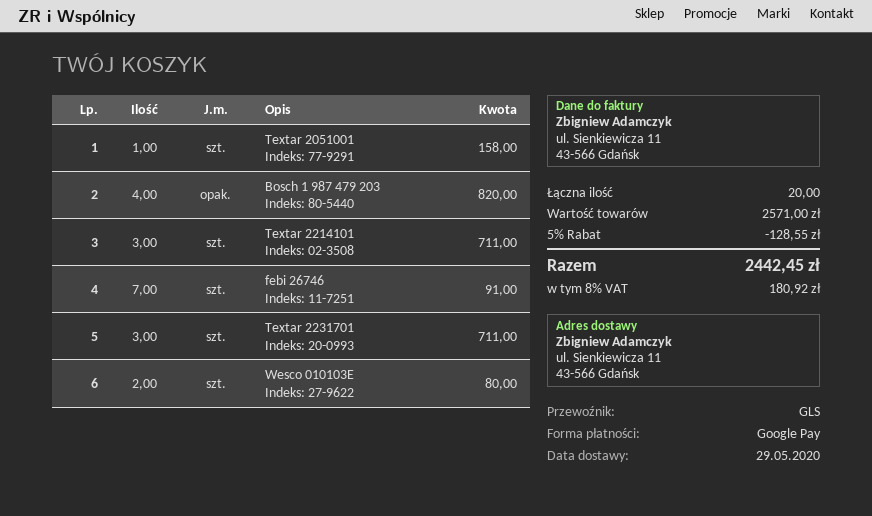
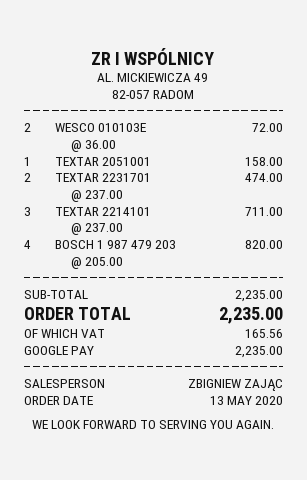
febi 26746: 7 for 91.00 -> none
Textar 2231701: 3 for 711.00 -> 2 for 474.00
Wesco 010103E: 2 for 80.00 -> 2 for 72.00
subtotal: 2571.00 -> 2235.00
discount: 5% = 128.55 -> none
tax: 180.92 -> 165.56
total: 2442.45 -> 2235.00

